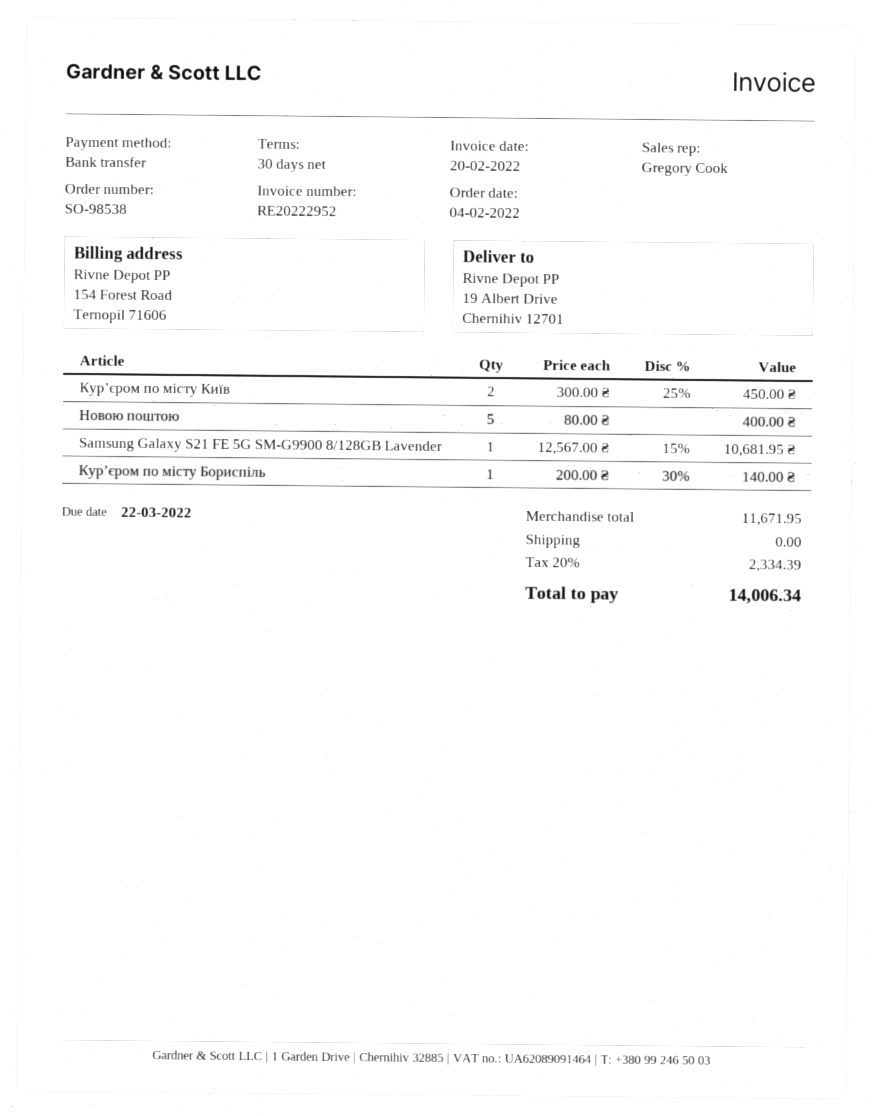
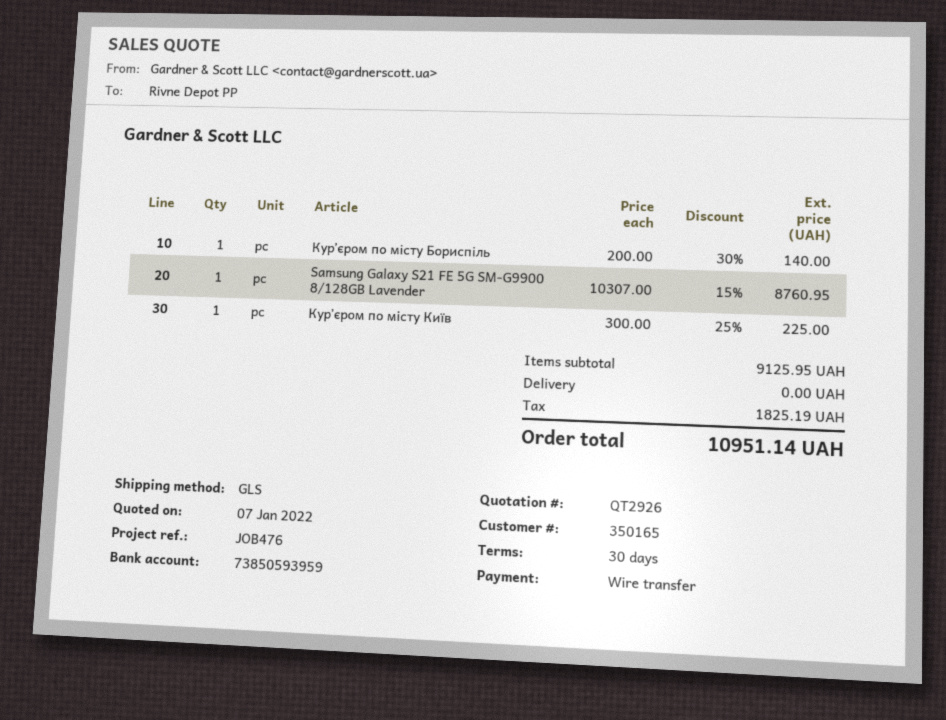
Курʼєром по місту Київ: 2 x 300.00 - 25% = 450.00 -> 1 x 300.00 - 25% = 225.00
Новою поштою: 5 x 80.00 = 400.00 -> none
Samsung Galaxy S21 FE 5G SM-G9900 8/128GB Lavender: 1 x 12567.00 - 15% = 10681.95 -> 1 x 10307.00 - 15% = 8760.95
subtotal: 11671.95 -> 9125.95
tax: 2334.39 -> 1825.19
total: 14006.34 -> 10951.14

